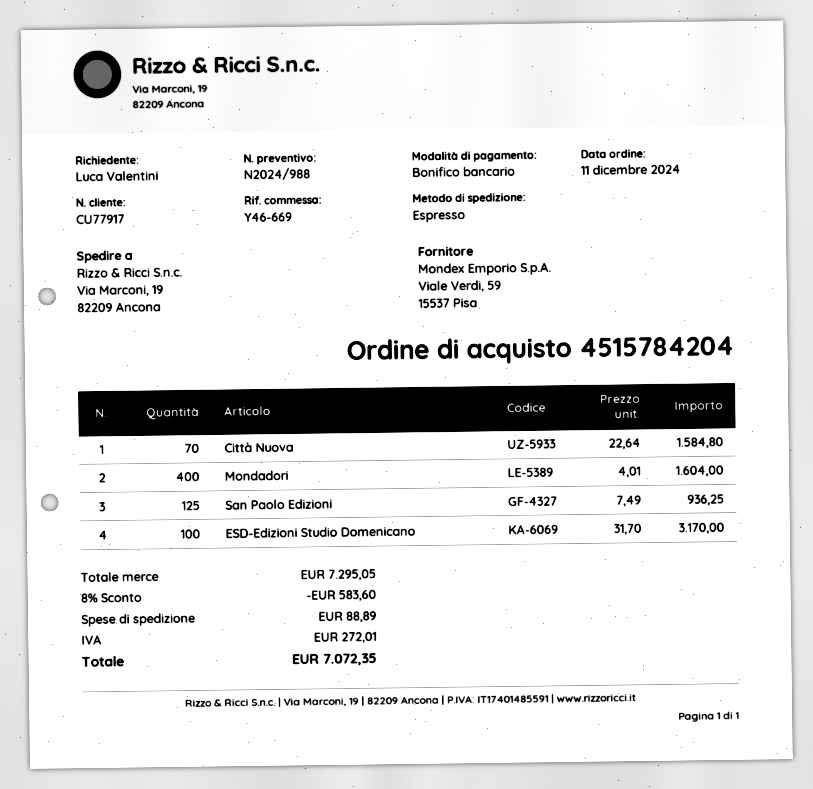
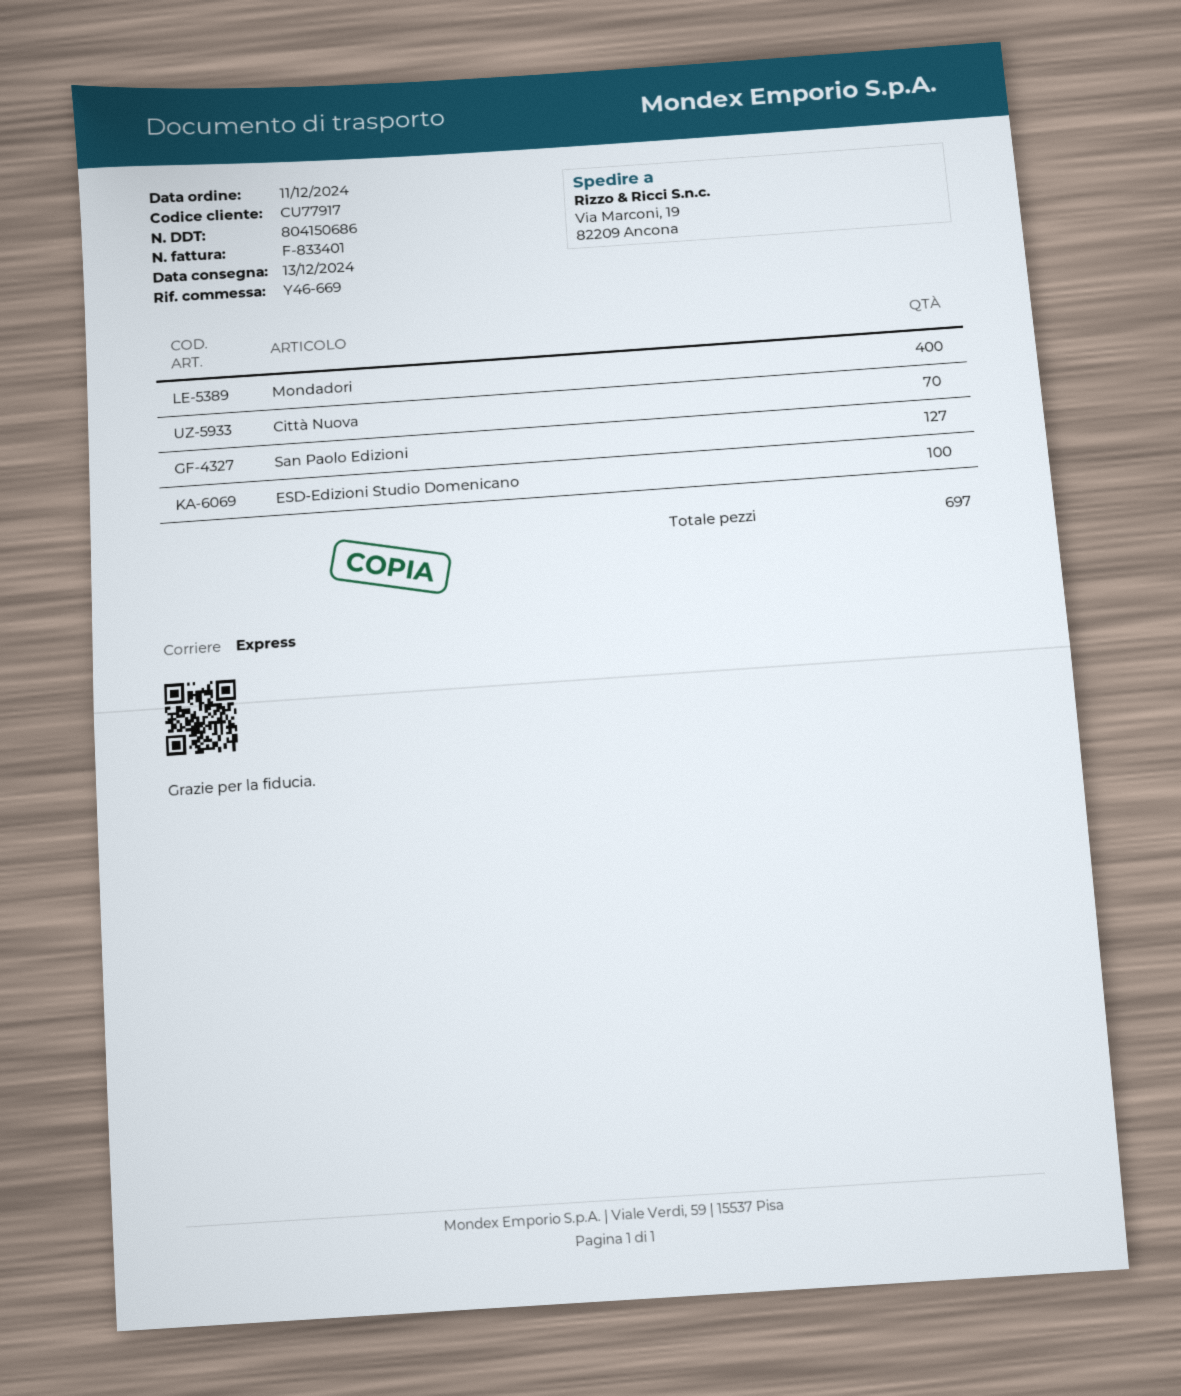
San Paolo Edizioni: 125 -> 127

